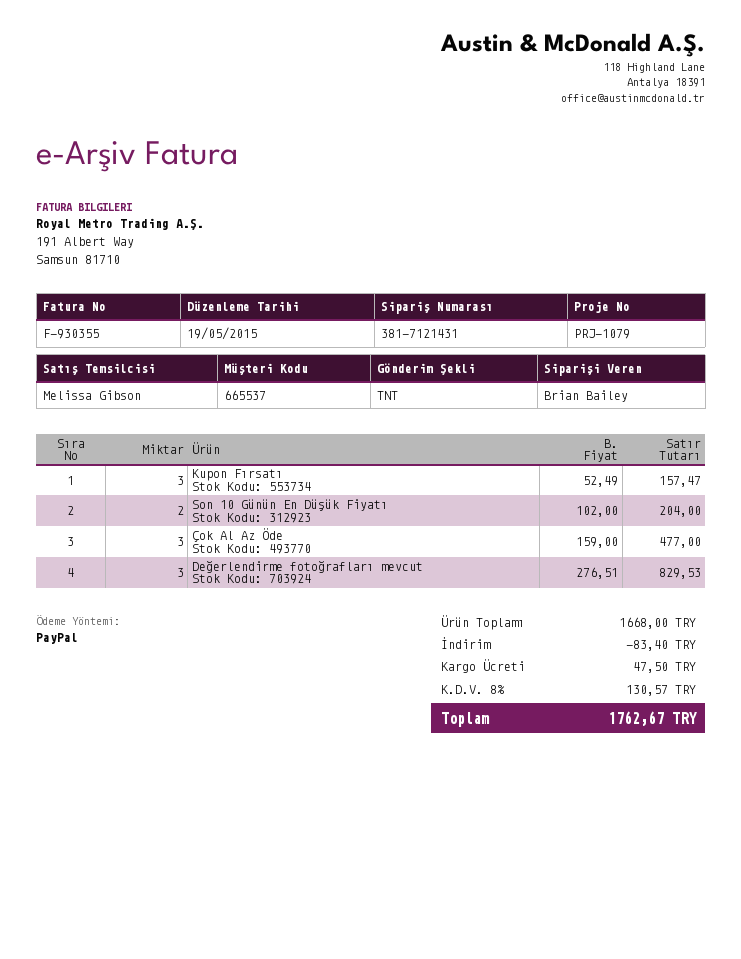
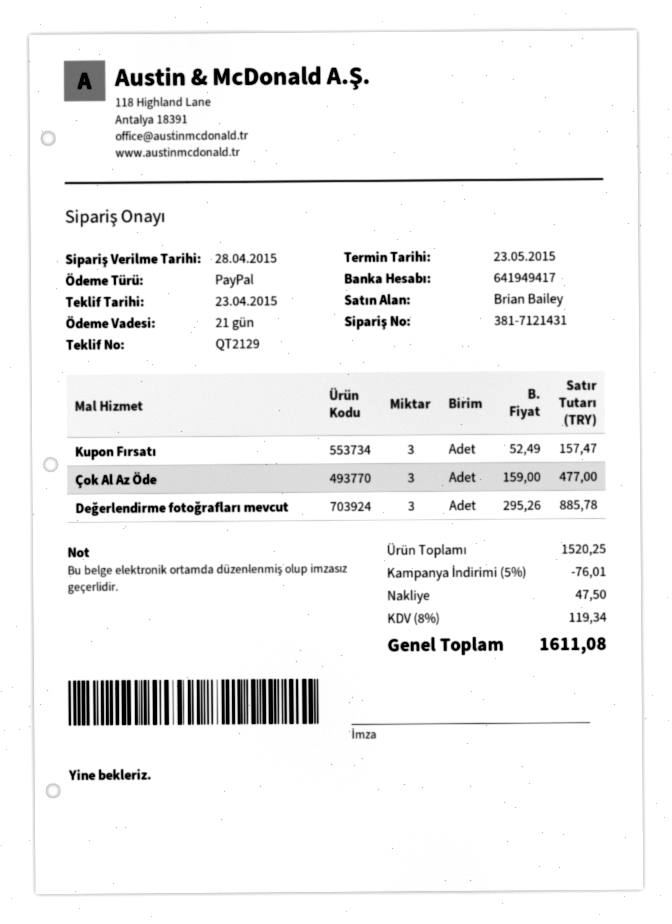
Son 10 Günün En Düşük Fiyatı: 2 x 102.00 = 204.00 -> none
Değerlendirme fotoğrafları mevcut: 3 x 276.51 = 829.53 -> 3 x 295.26 = 885.78
subtotal: 1668.00 -> 1520.25
discount: 83.40 -> 76.01
tax: 8% = 130.57 -> 8% = 119.34
total: 1762.67 -> 1611.08

